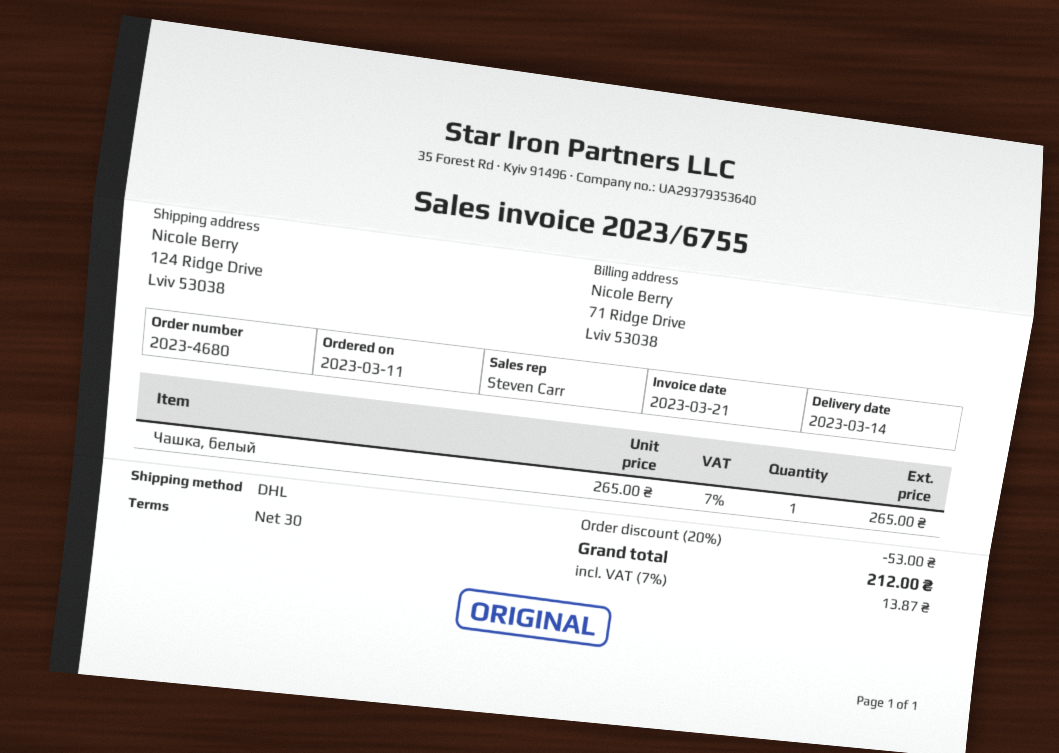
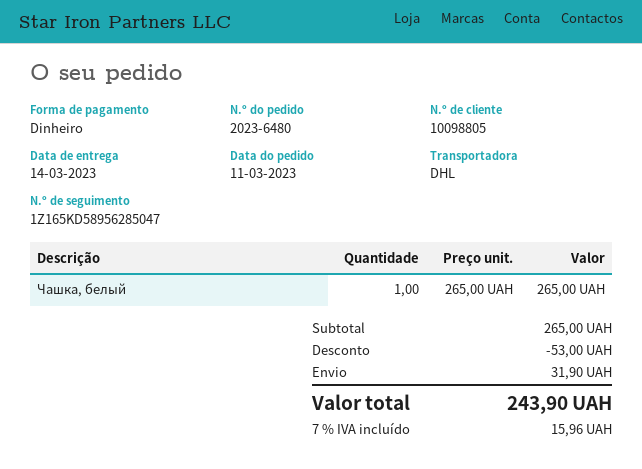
order number: 2023-4680 -> 2023-6480
shipping: none -> 31.90
tax: 7% = 13.87 -> 7% = 15.96
total: 212.00 -> 243.90

